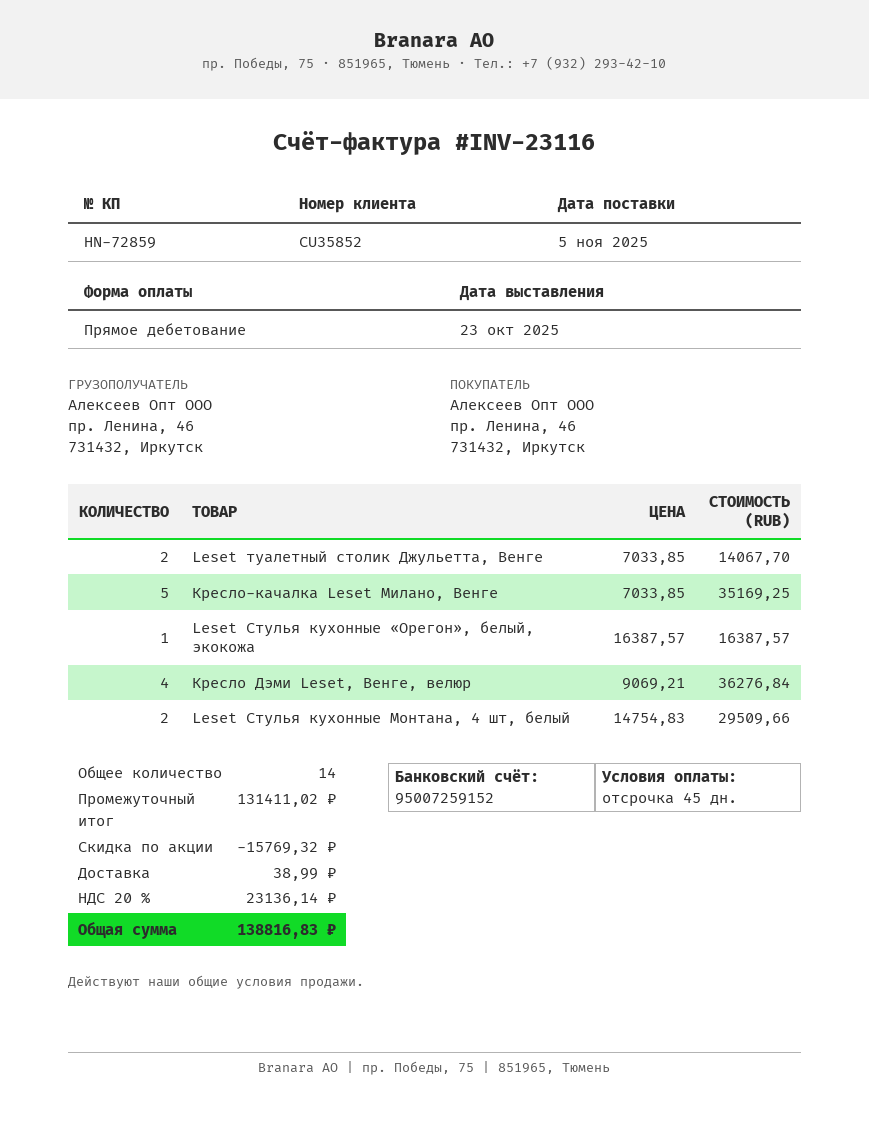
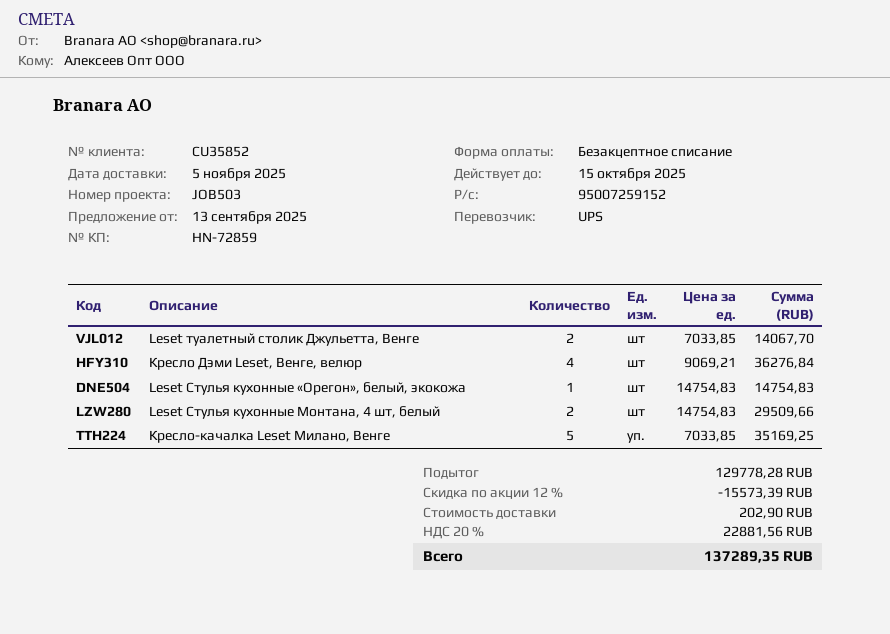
Leset Стулья кухонные «Орегон», белый, экокожа: 1 x 16387.57 = 16387.57 -> 1 x 14754.83 = 14754.83
subtotal: 131411.02 -> 129778.28
discount: 15769.32 -> 15573.39
shipping: 38.99 -> 202.90
tax: 20% = 23136.14 -> 20% = 22881.56
total: 138816.83 -> 137289.35

